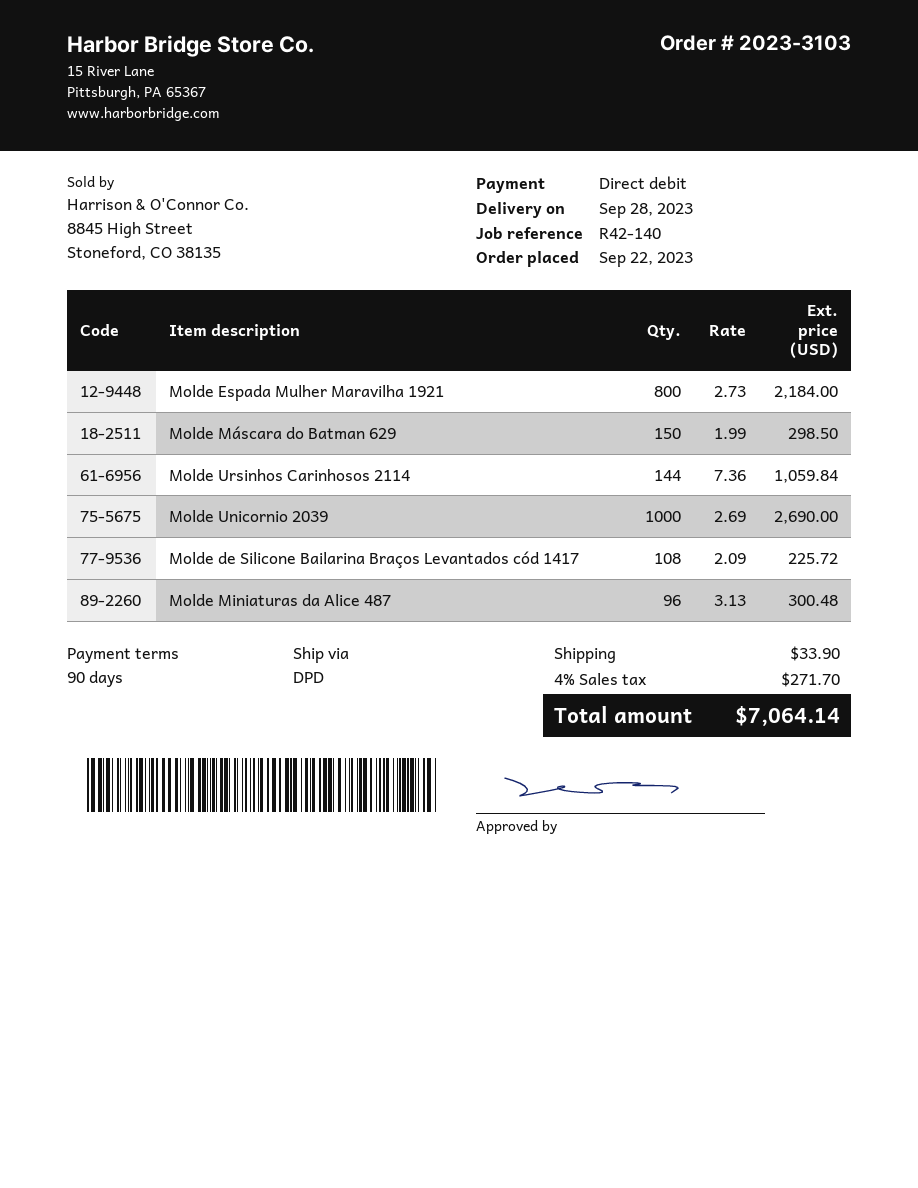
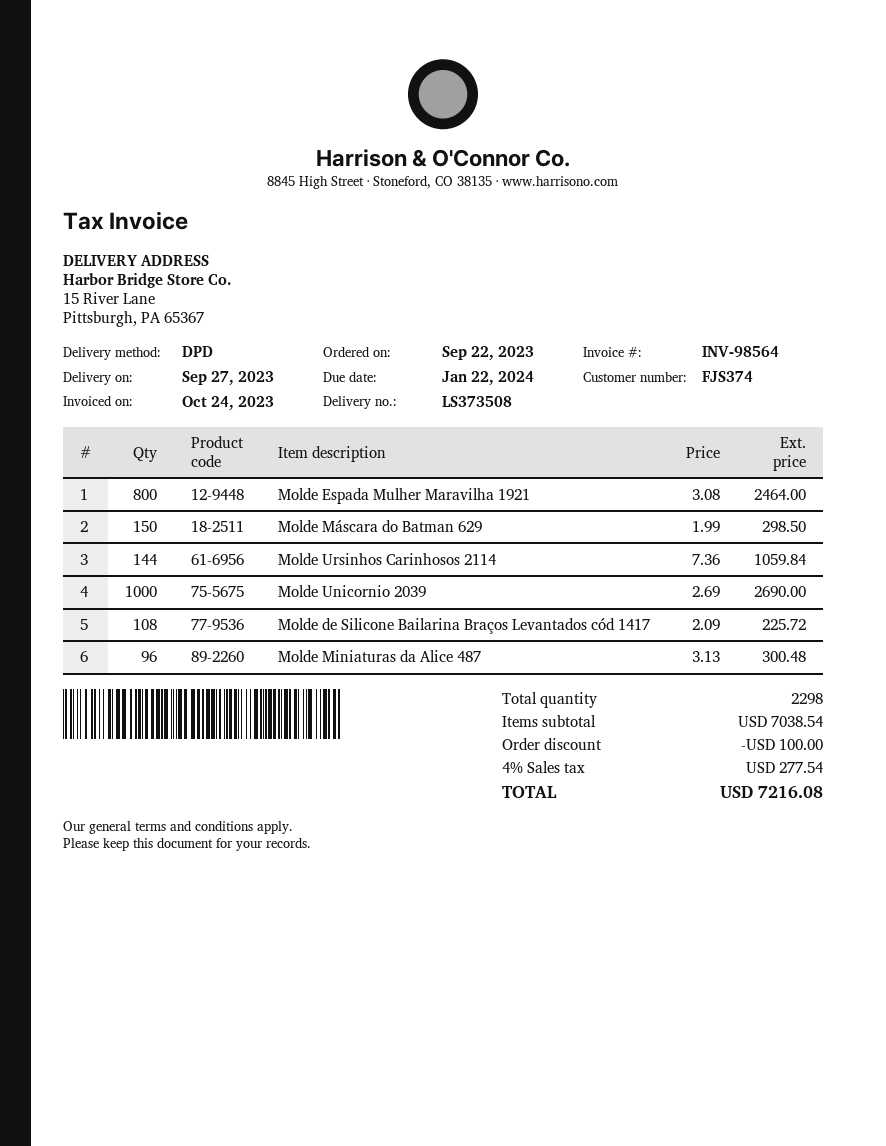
delivery date: 2023-09-28 -> 2023-09-27
Molde Espada Mulher Maravilha 1921: 800 x 2.73 = 2184.00 -> 800 x 3.08 = 2464.00
discount: none -> 100.00
shipping: 33.90 -> none
tax: 4% = 271.70 -> 4% = 277.54
total: 7064.14 -> 7216.08

